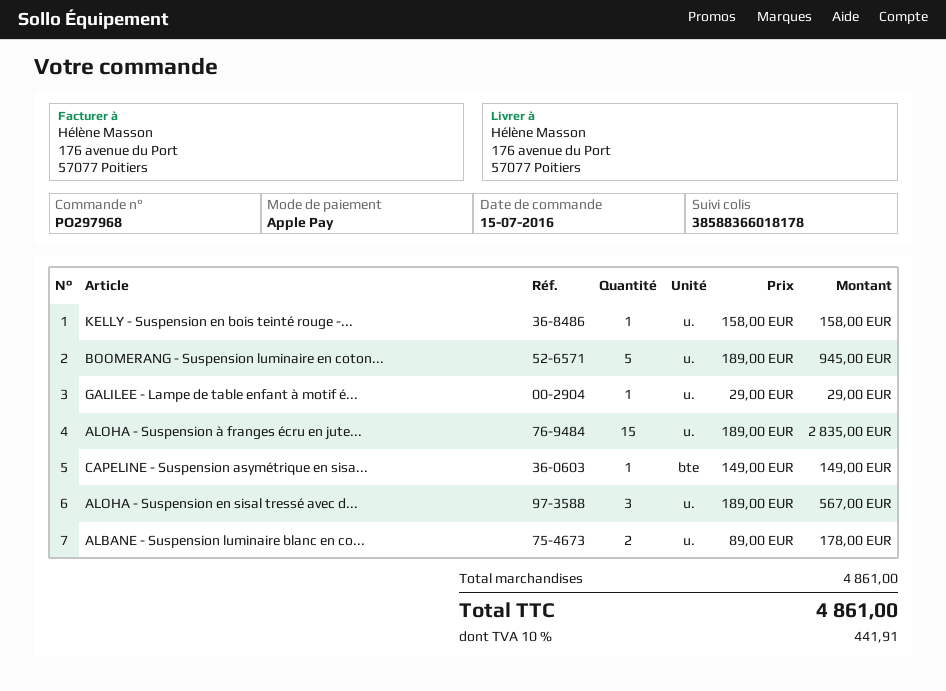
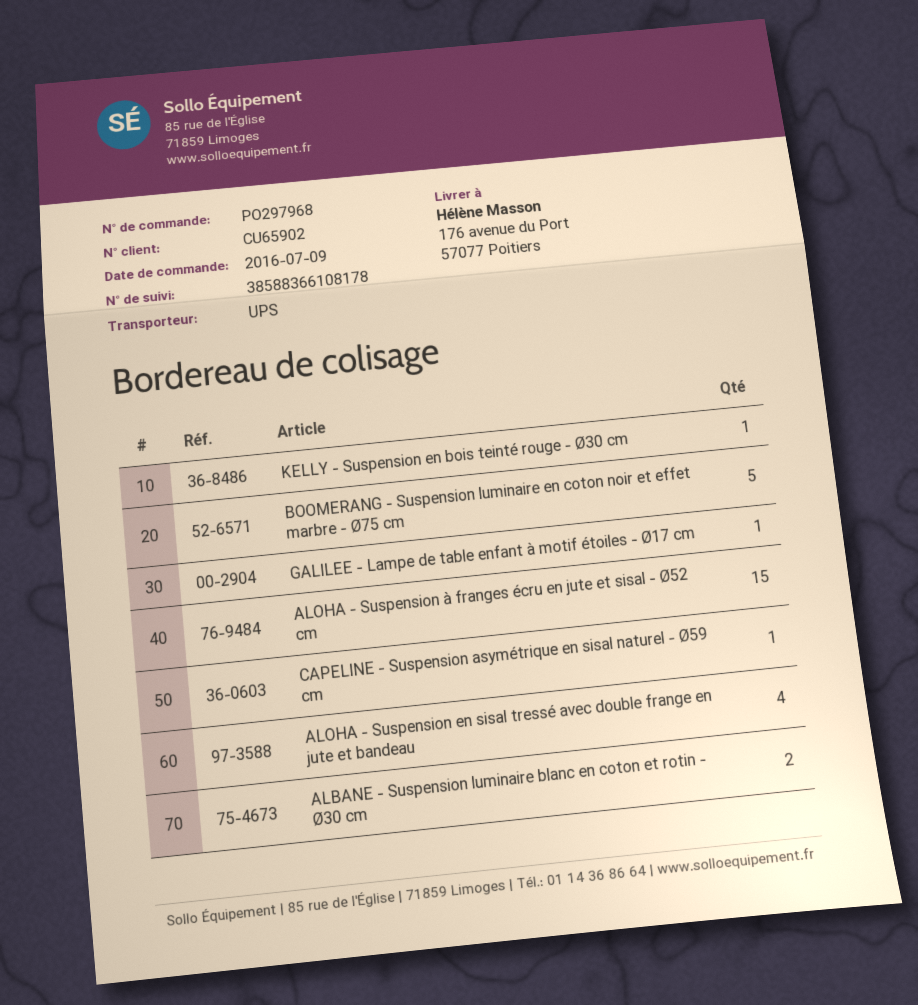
order date: 2016-07-15 -> 2016-07-09
tracking number: 38588366018178 -> 38588366108178
ALOHA - Suspension en sisal tressé avec d...: 3 -> 4

